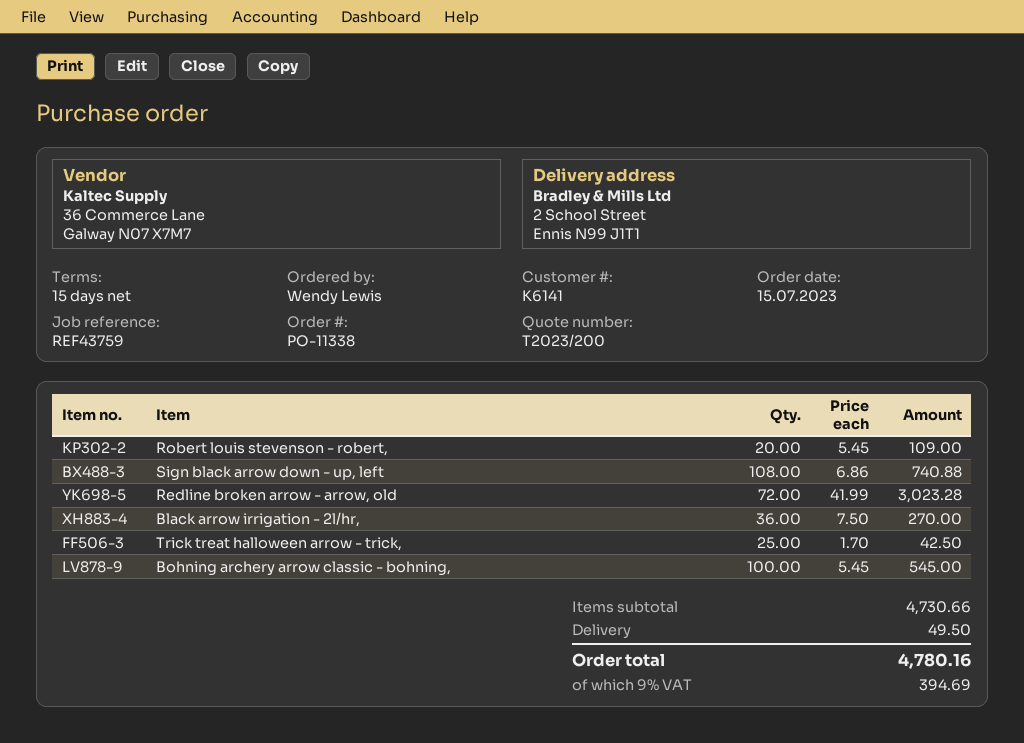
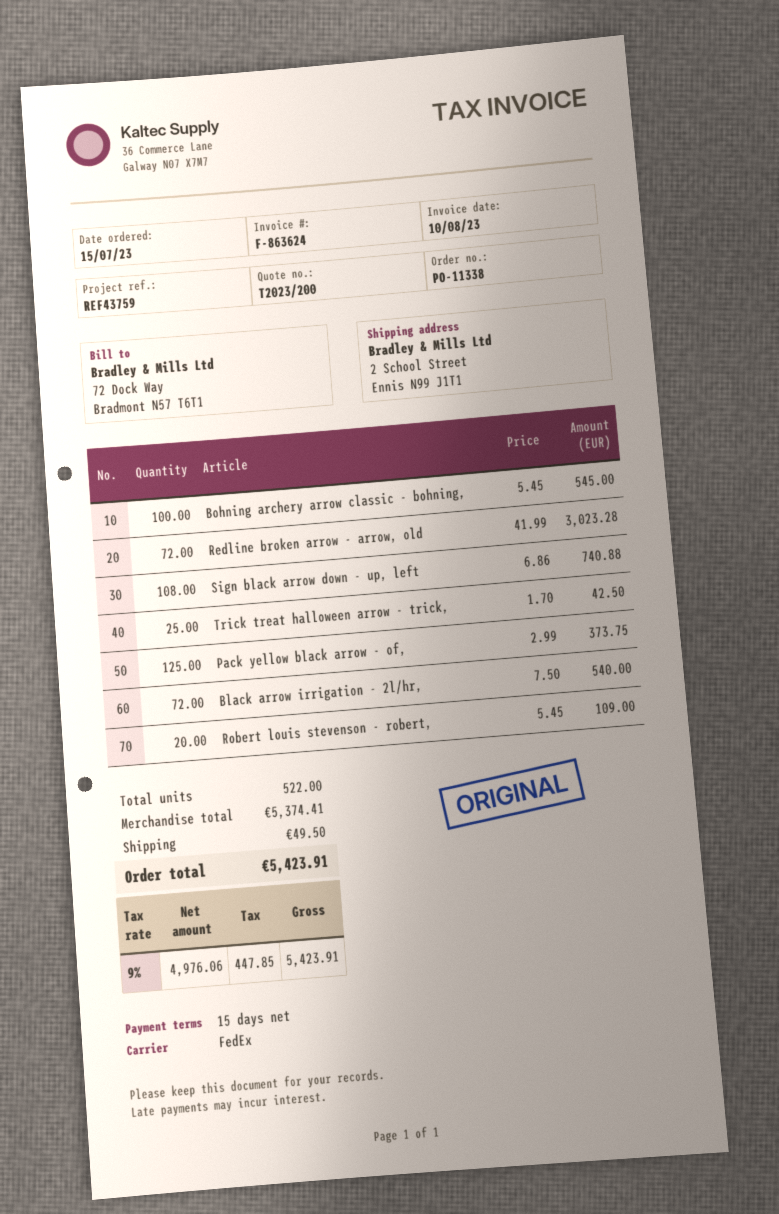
Black arrow irrigation - 2l/hr,: 36 x 7.50 = 270.00 -> 72 x 7.50 = 540.00
Pack yellow black arrow - of,: none -> 125 x 2.99 = 373.75
subtotal: 4730.66 -> 5374.41
tax: 9% = 394.69 -> 9% = 447.85
total: 4780.16 -> 5423.91

